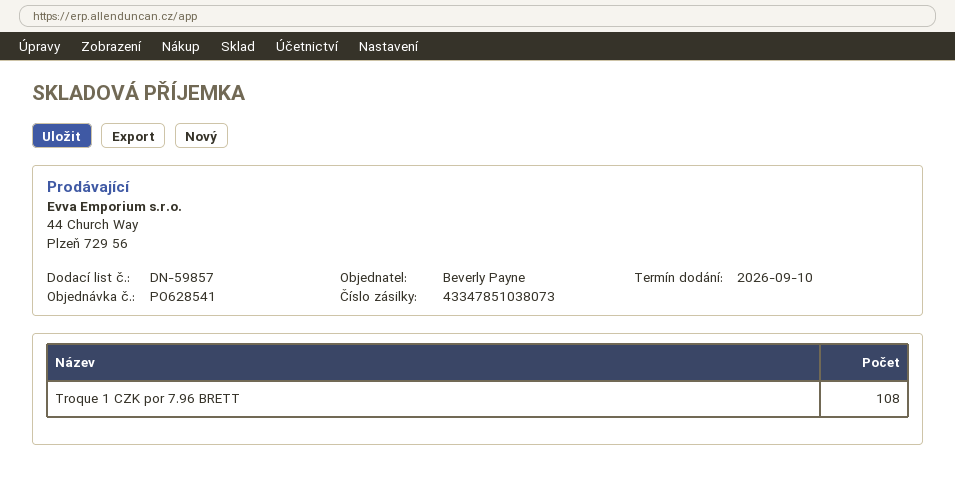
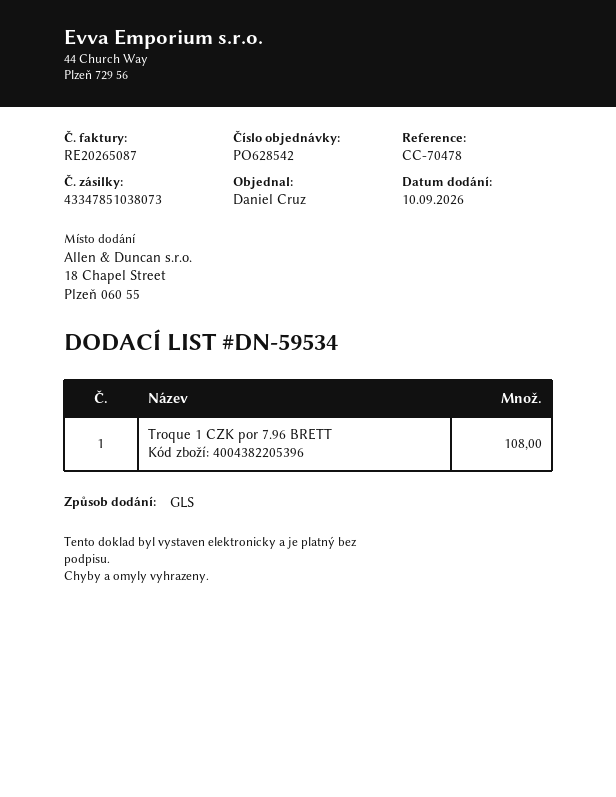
order number: PO628541 -> PO628542
delivery note number: DN-59857 -> DN-59534
ordered by: Beverly Payne -> Daniel Cruz

